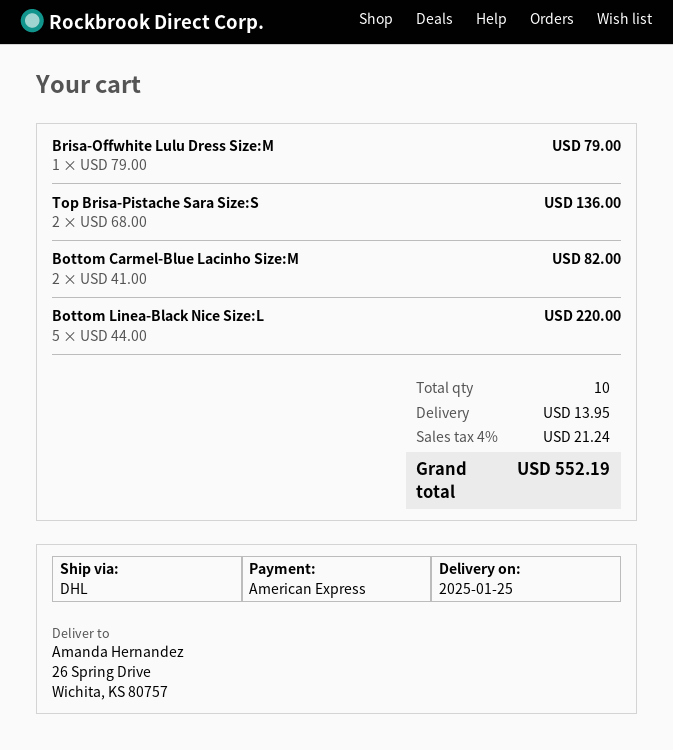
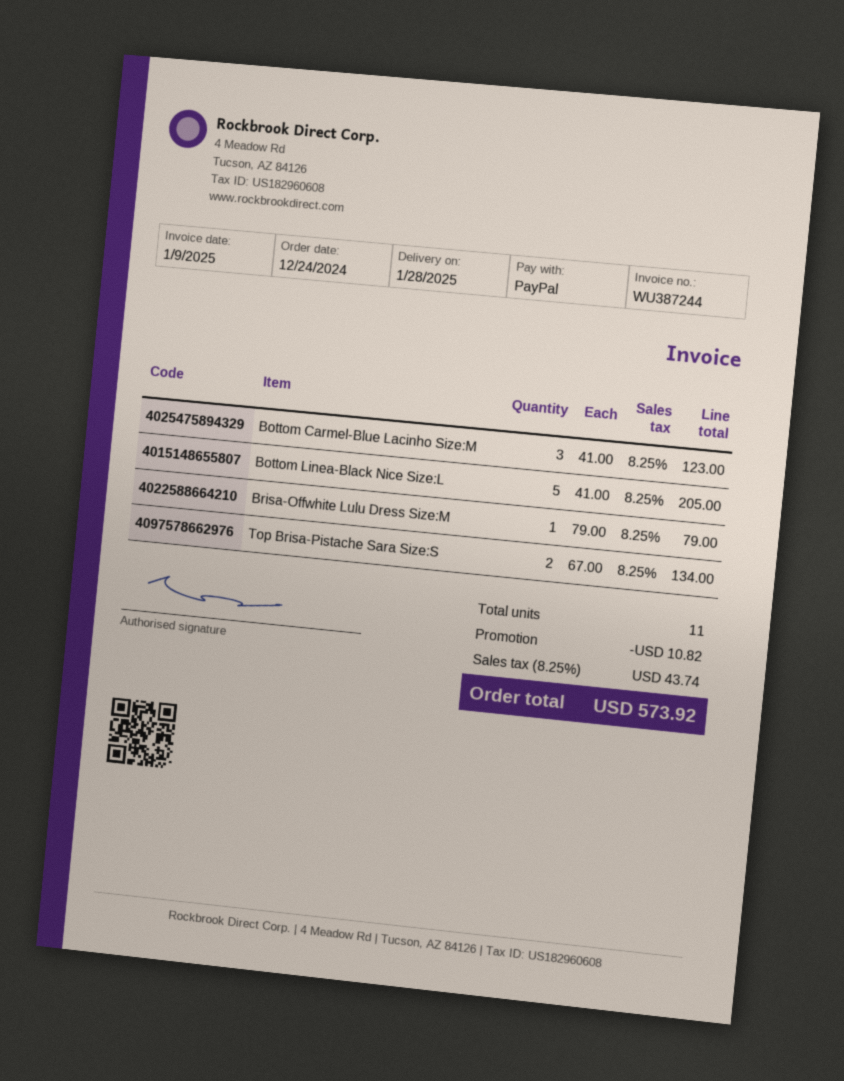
delivery date: 2025-01-25 -> 2025-01-28
payment method: American Express -> PayPal
Top Brisa-Pistache Sara Size:S: 2 x 68.00 = 136.00 -> 2 x 67.00 = 134.00
Bottom Carmel-Blue Lacinho Size:M: 2 x 41.00 = 82.00 -> 3 x 41.00 = 123.00
Bottom Linea-Black Nice Size:L: 5 x 44.00 = 220.00 -> 5 x 41.00 = 205.00
total quantity: 10 -> 11
discount: none -> 10.82
shipping: 13.95 -> none
tax: 4% = 21.24 -> 8.25% = 43.74
total: 552.19 -> 573.92

